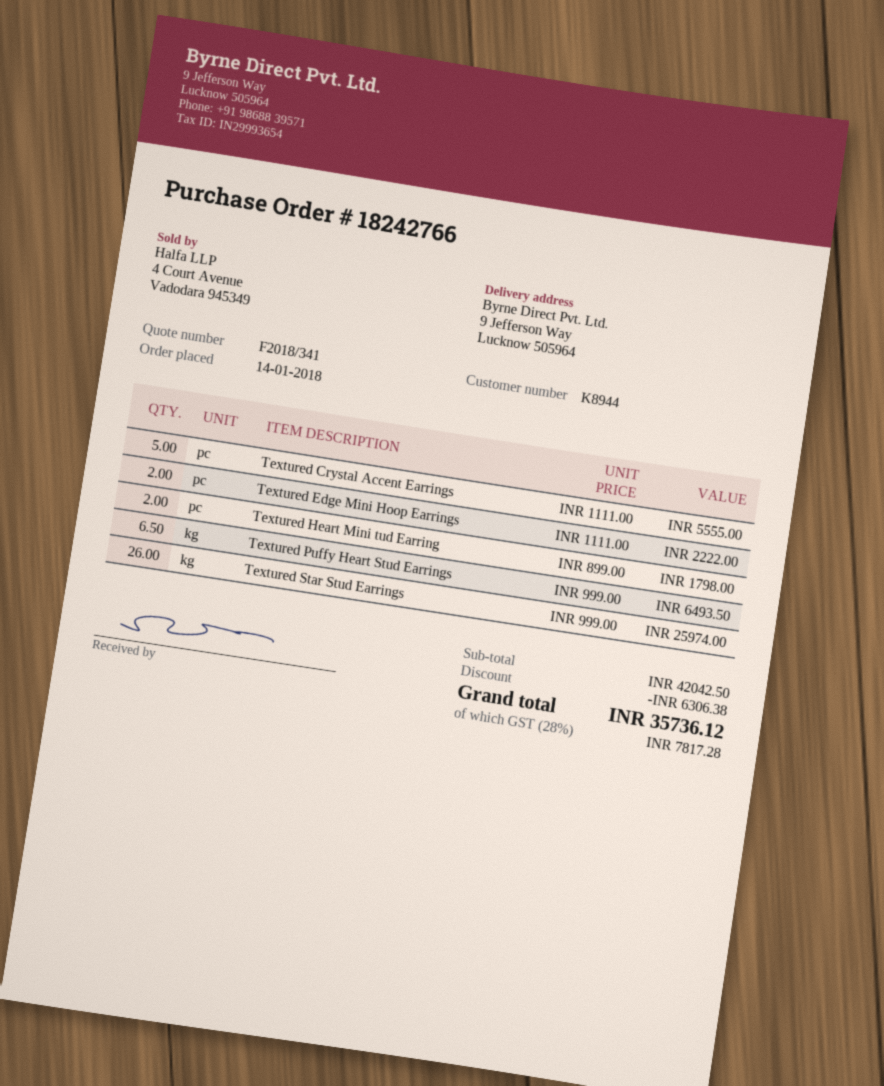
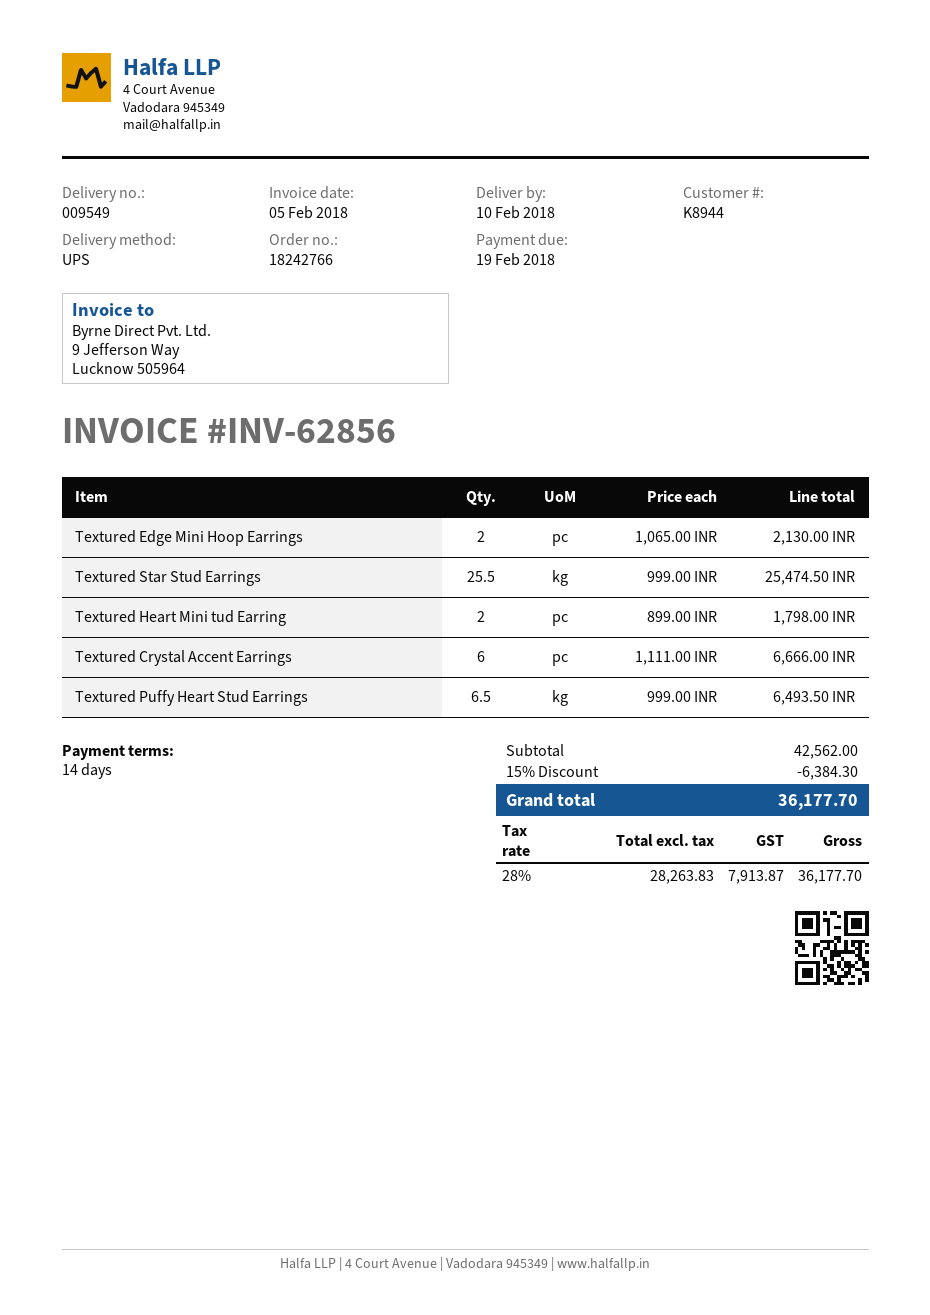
Textured Crystal Accent Earrings: 5 x 1111.00 = 5555.00 -> 6 x 1111.00 = 6666.00
Textured Edge Mini Hoop Earrings: 2 x 1111.00 = 2222.00 -> 2 x 1065.00 = 2130.00
Textured Star Stud Earrings: 26 x 999.00 = 25974.00 -> 25.5 x 999.00 = 25474.50
subtotal: 42042.50 -> 42562.00
discount: 6306.38 -> 6384.30
tax: 28% = 7817.28 -> 28% = 7913.87
total: 35736.12 -> 36177.70

